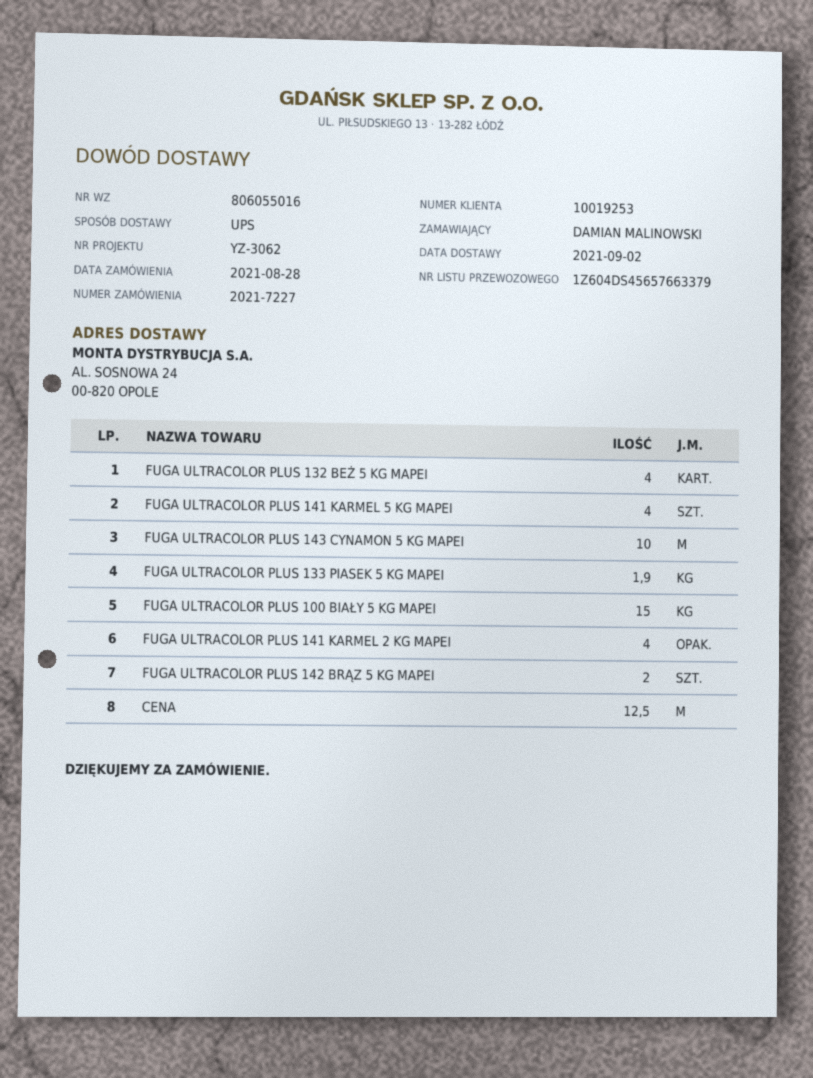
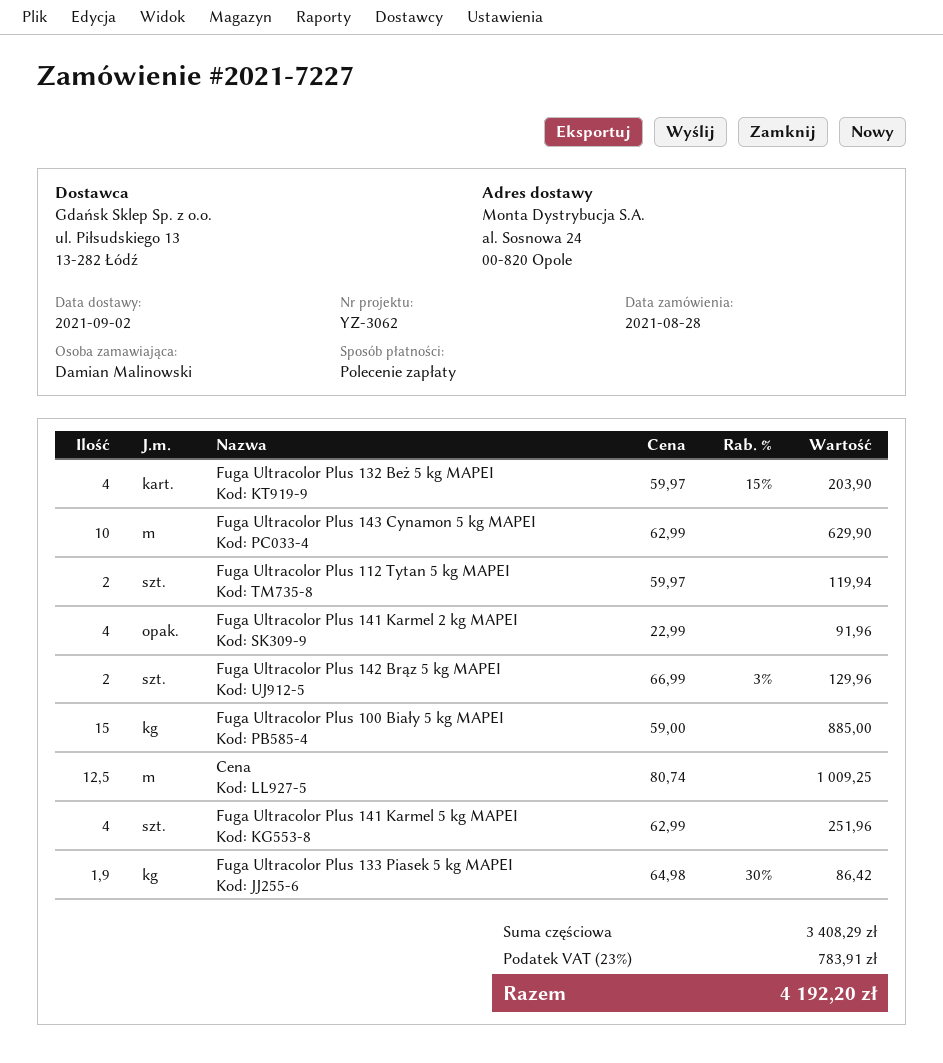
Fuga Ultracolor Plus 112 Tytan 5 kg MAPEI: none -> 2

